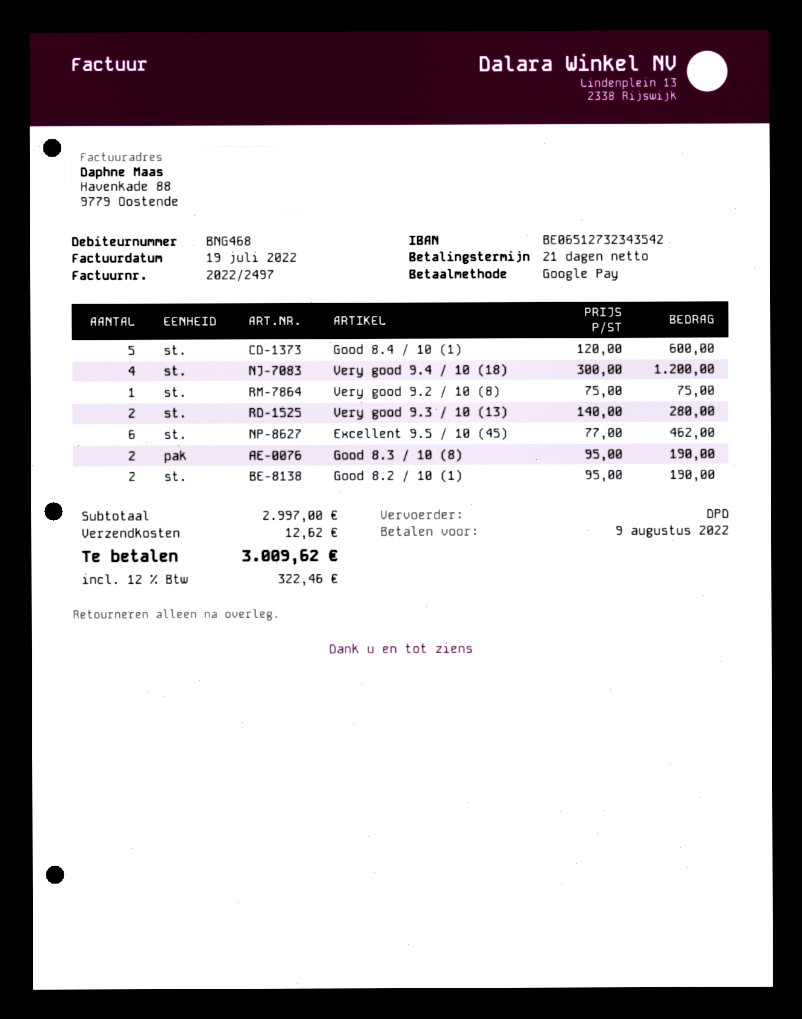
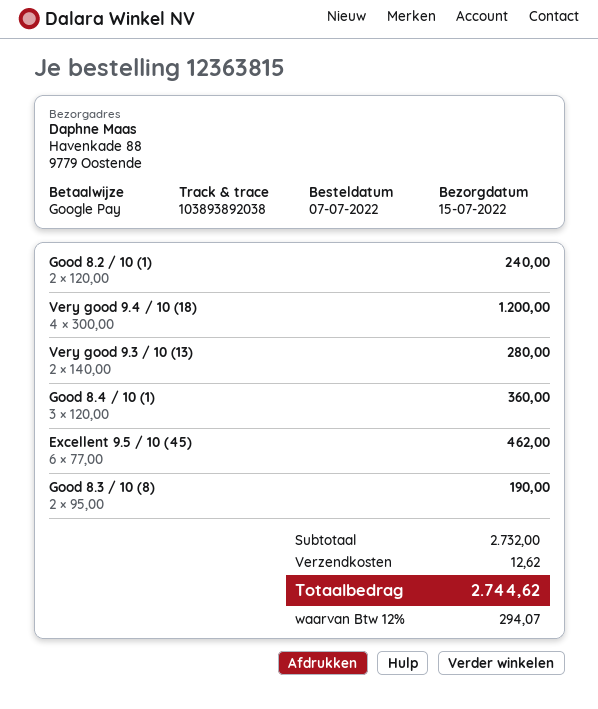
Good 8.4 / 10 (1): 5 x 120.00 = 600.00 -> 3 x 120.00 = 360.00
Very good 9.2 / 10 (8): 1 x 75.00 = 75.00 -> none
Good 8.2 / 10 (1): 2 x 95.00 = 190.00 -> 2 x 120.00 = 240.00
subtotal: 2997.00 -> 2732.00
tax: 12% = 322.46 -> 12% = 294.07
total: 3009.62 -> 2744.62

